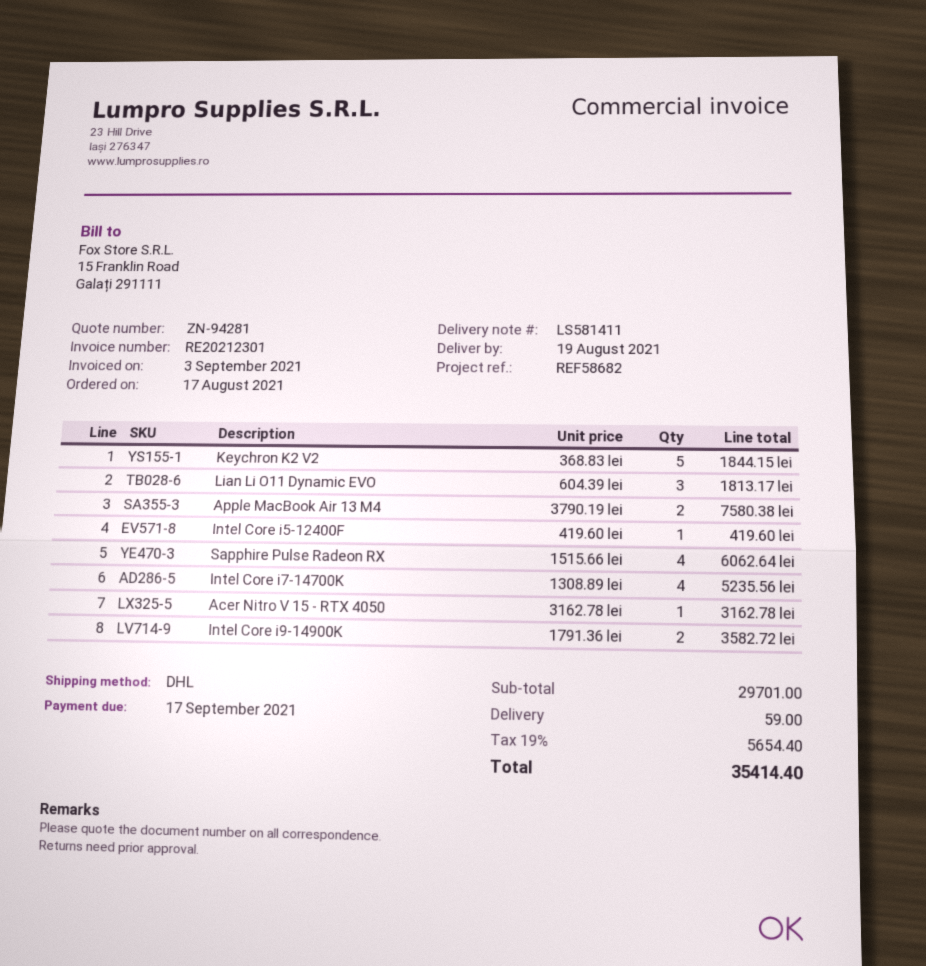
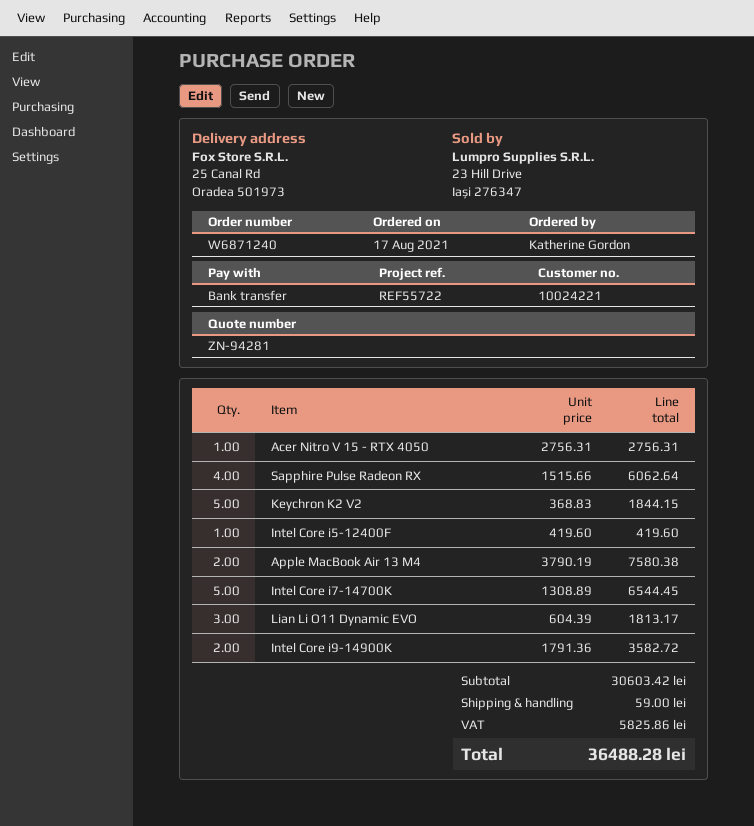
reference: REF58682 -> REF55722
Intel Core i7-14700K: 4 x 1308.89 = 5235.56 -> 5 x 1308.89 = 6544.45
Acer Nitro V 15 - RTX 4050: 1 x 3162.78 = 3162.78 -> 1 x 2756.31 = 2756.31
subtotal: 29701.00 -> 30603.42
tax: 5654.40 -> 5825.86
total: 35414.40 -> 36488.28

